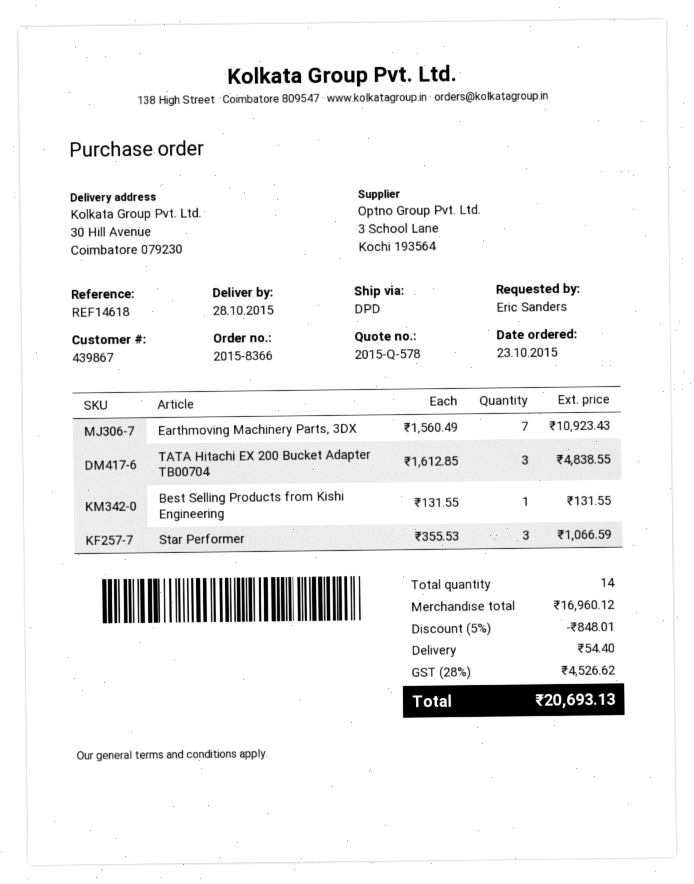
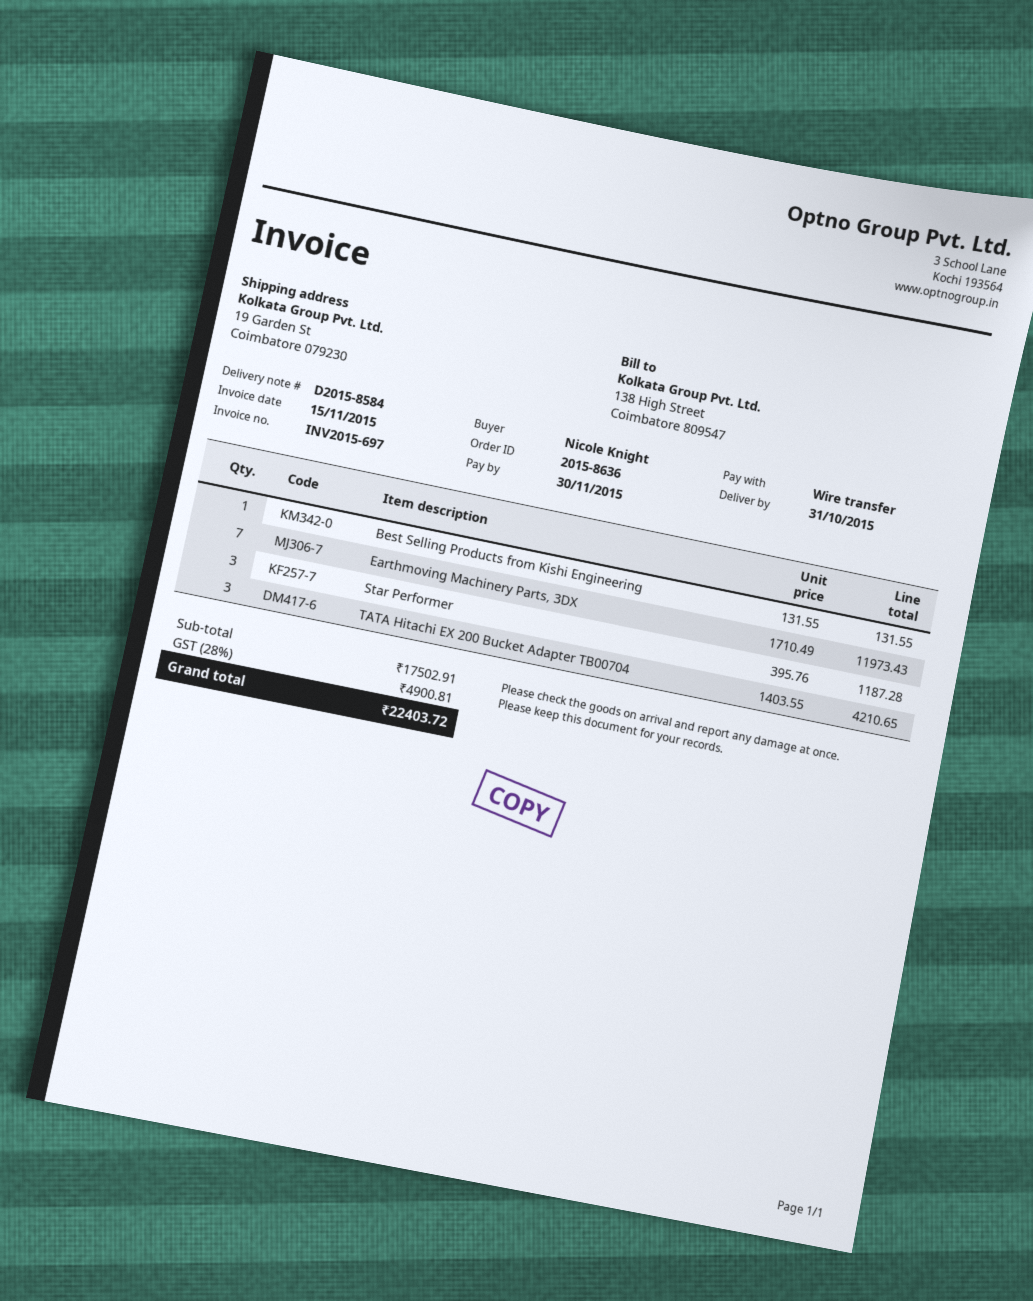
order number: 2015-8366 -> 2015-8636
delivery date: 2015-10-28 -> 2015-10-31
ordered by: Eric Sanders -> Nicole Knight
ship to: 30 Hill Avenue, Coimbatore 079230 -> 19 Garden St, Coimbatore 079230
Earthmoving Machinery Parts, 3DX: 7 x 1560.49 = 10923.43 -> 7 x 1710.49 = 11973.43
TATA Hitachi EX 200 Bucket Adapter TB00704: 3 x 1612.85 = 4838.55 -> 3 x 1403.55 = 4210.65
Star Performer: 3 x 355.53 = 1066.59 -> 3 x 395.76 = 1187.28
subtotal: 16960.12 -> 17502.91
discount: 5% = 848.01 -> none
shipping: 54.40 -> none
tax: 28% = 4526.62 -> 28% = 4900.81
total: 20693.13 -> 22403.72

